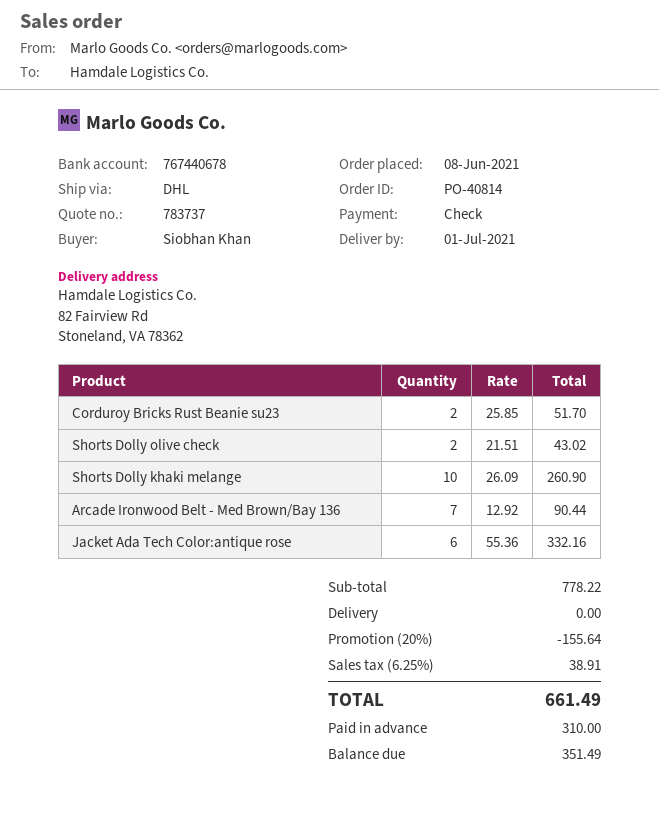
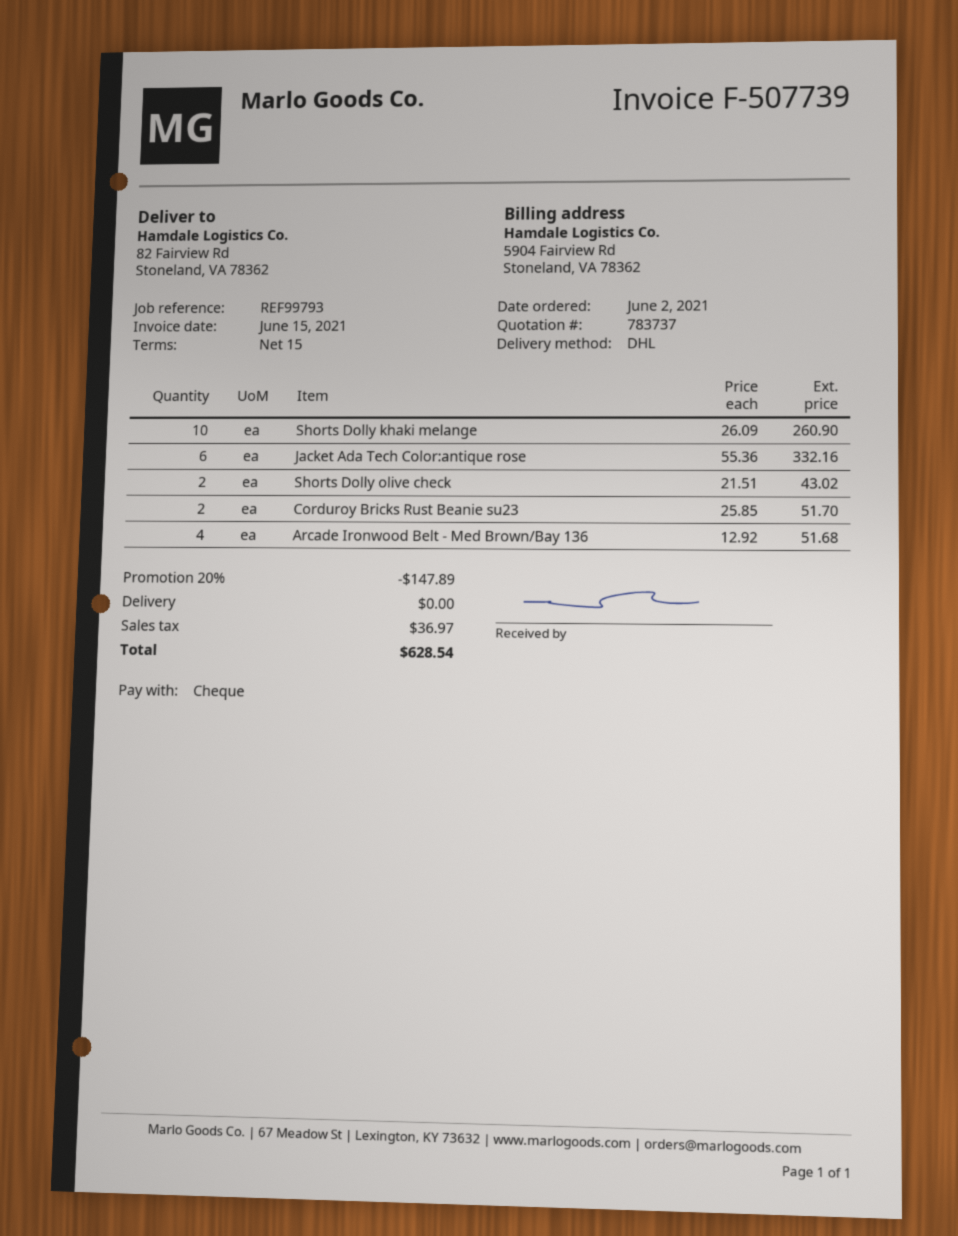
order date: 2021-06-08 -> 2021-06-02
Arcade Ironwood Belt - Med Brown/Bay 136: 7 x 12.92 = 90.44 -> 4 x 12.92 = 51.68
discount: 20% = 155.64 -> 20% = 147.89
tax: 38.91 -> 36.97
total: 661.49 -> 628.54

